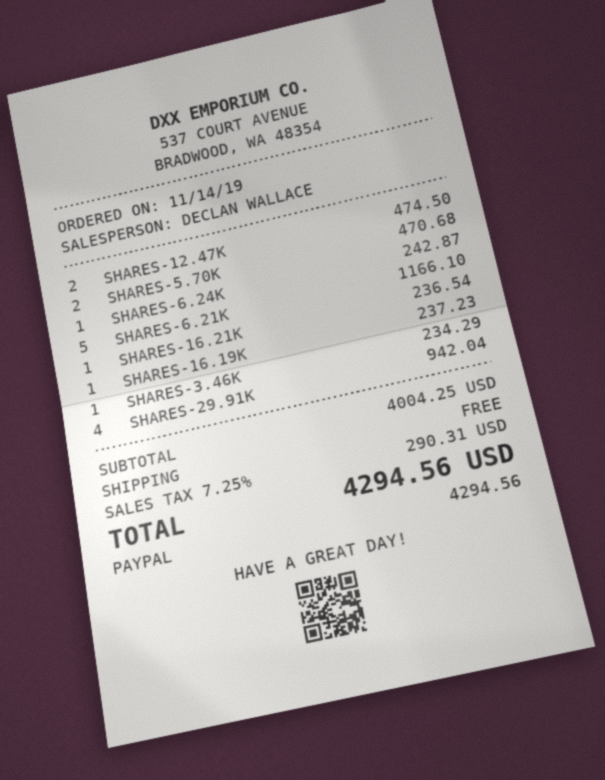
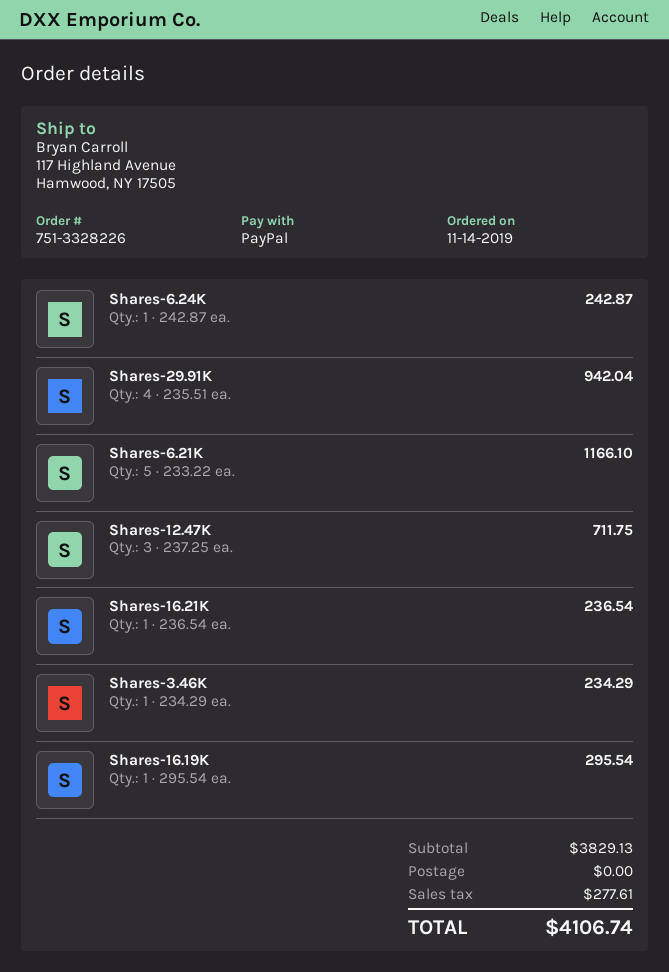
SHARES-12.47K: 2 for 474.50 -> 3 for 711.75
SHARES-5.70K: 2 for 470.68 -> none
SHARES-16.19K: 1 for 237.23 -> 1 for 295.54
subtotal: 4004.25 -> 3829.13
tax: 290.31 -> 277.61
total: 4294.56 -> 4106.74

